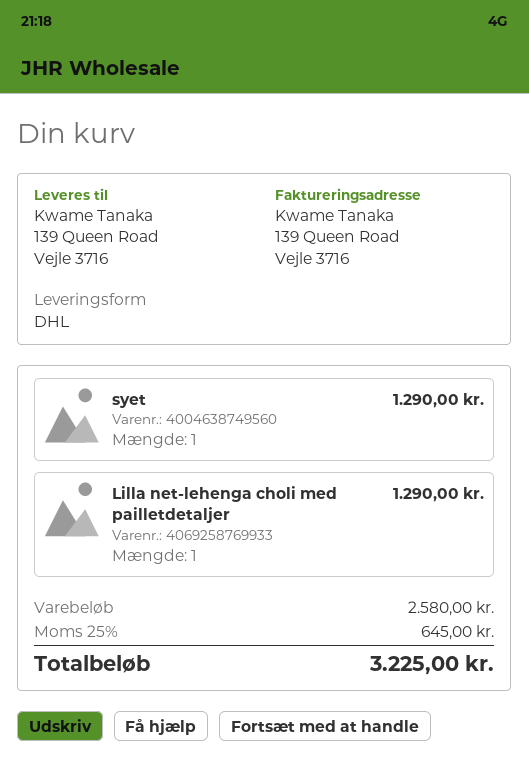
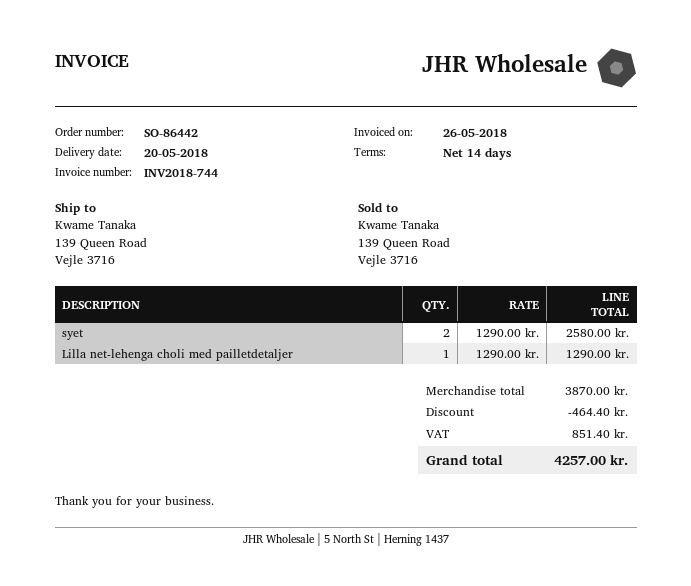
syet: 1 for 1290.00 -> 2 for 2580.00
subtotal: 2580.00 -> 3870.00
discount: none -> 464.40
tax: 645.00 -> 851.40
total: 3225.00 -> 4257.00

